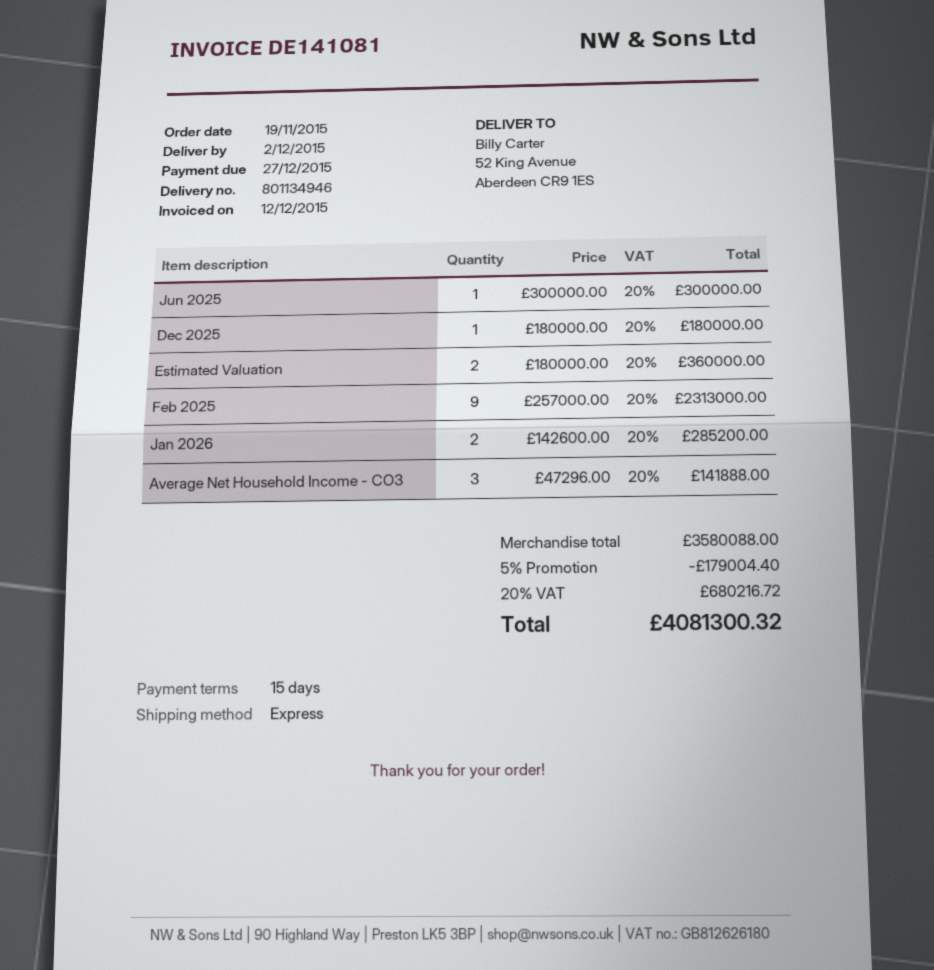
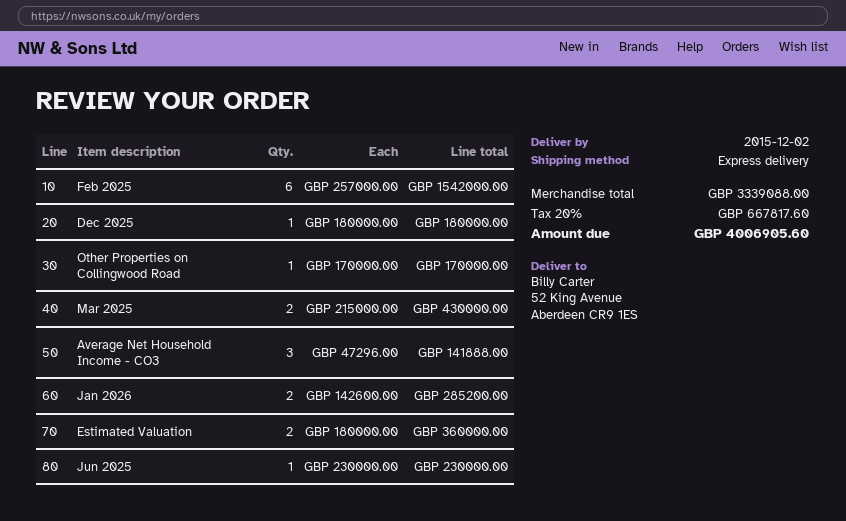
Jun 2025: 1 x 300000.00 = 300000.00 -> 1 x 230000.00 = 230000.00
Feb 2025: 9 x 257000.00 = 2313000.00 -> 6 x 257000.00 = 1542000.00
Other Properties on Collingwood Road: none -> 1 x 170000.00 = 170000.00
Mar 2025: none -> 2 x 215000.00 = 430000.00
subtotal: 3580088.00 -> 3339088.00
discount: 5% = 179004.40 -> none
tax: 20% = 680216.72 -> 20% = 667817.60
total: 4081300.32 -> 4006905.60

